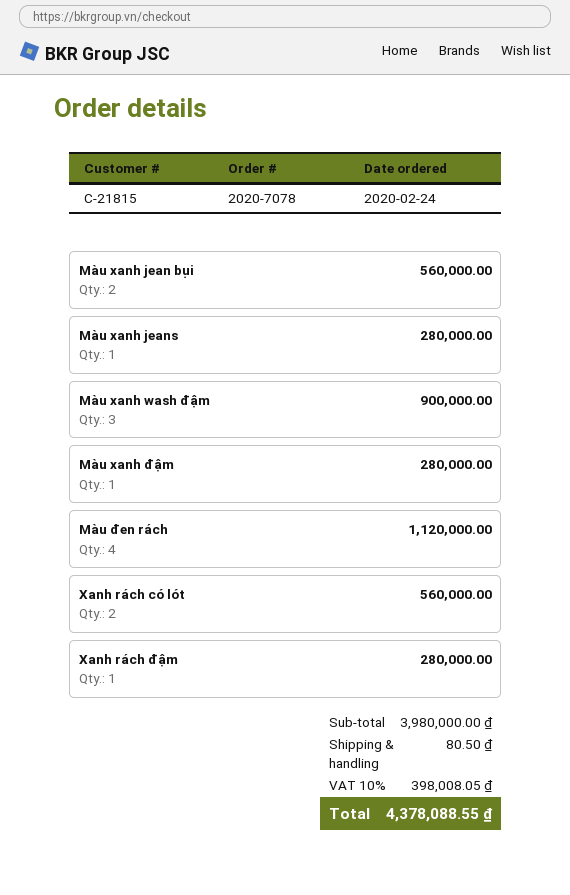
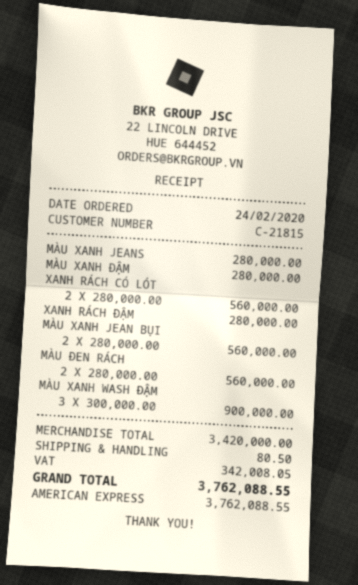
Màu đen rách: 4 for 1120000.00 -> 2 for 560000.00
subtotal: 3980000.00 -> 3420000.00
tax: 398008.05 -> 342008.05
total: 4378088.55 -> 3762088.55

